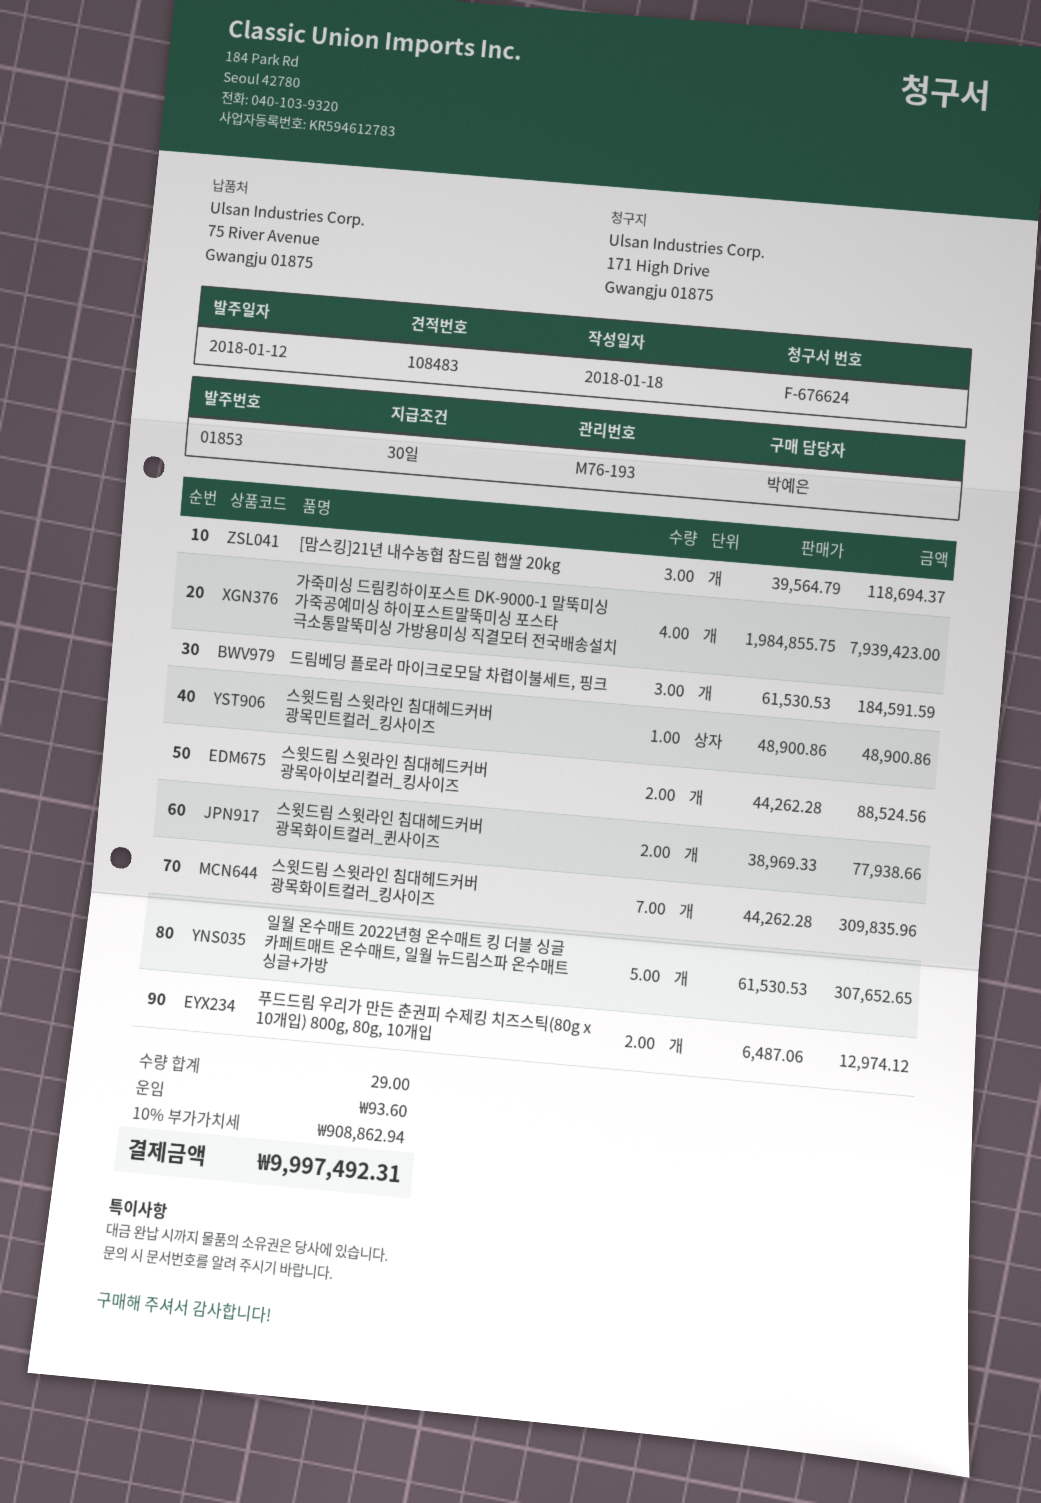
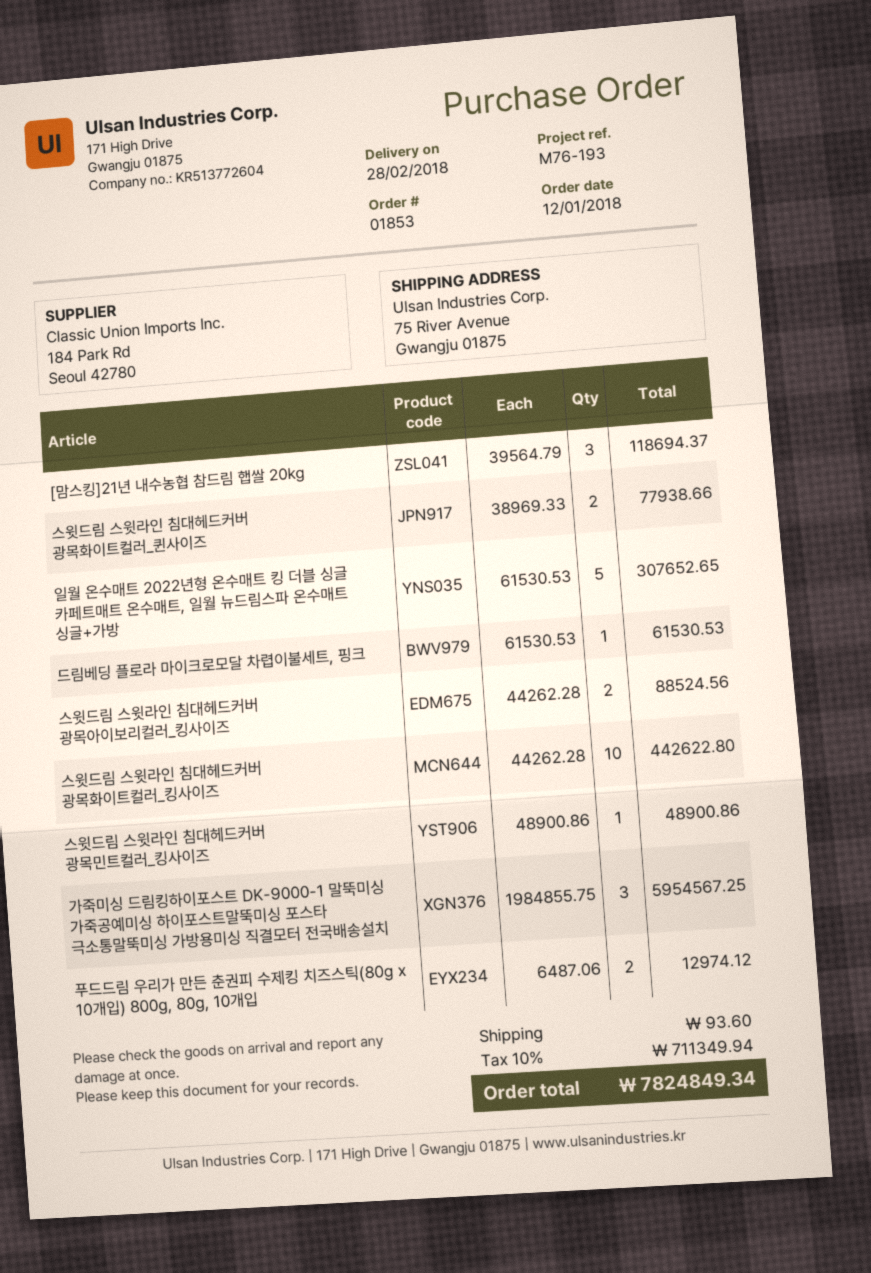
가죽미싱 드림킹하이포스트 DK-9000-1 말뚝미싱 가죽공예미싱 하이포스트말뚝미싱 포스타 극소통말뚝미싱 가방용미싱 직결모터 전국배송설치: 4 x 1984855.75 = 7939423.00 -> 3 x 1984855.75 = 5954567.25
드림베딩 플로라 마이크로모달 차렵이불세트, 핑크: 3 x 61530.53 = 184591.59 -> 1 x 61530.53 = 61530.53
스윗드림 스윗라인 침대헤드커버 광목화이트컬러_킹사이즈: 7 x 44262.28 = 309835.96 -> 10 x 44262.28 = 442622.80
tax: 10% = 908862.94 -> 10% = 711349.94
total: 9997492.31 -> 7824849.34

